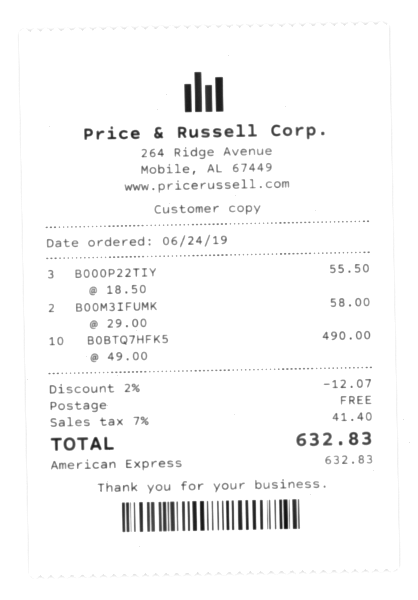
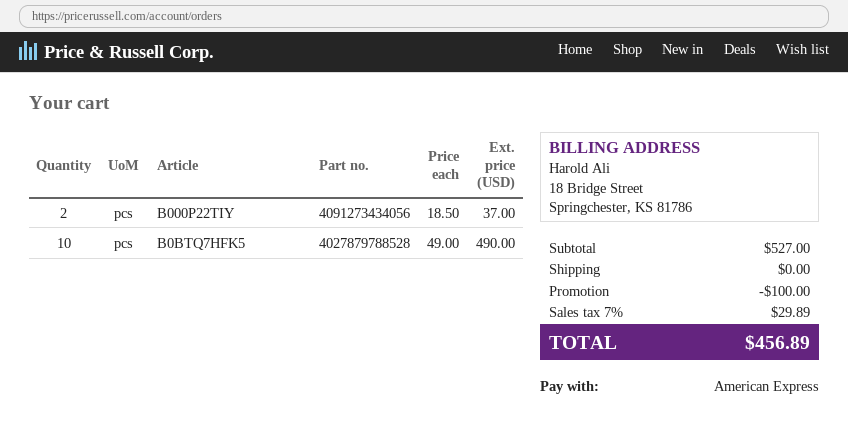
B000P22TIY: 3 x 18.50 = 55.50 -> 2 x 18.50 = 37.00
B00M3IFUMK: 2 x 29.00 = 58.00 -> none
discount: 12.07 -> 100.00
tax: 7% = 41.40 -> 7% = 29.89
total: 632.83 -> 456.89

